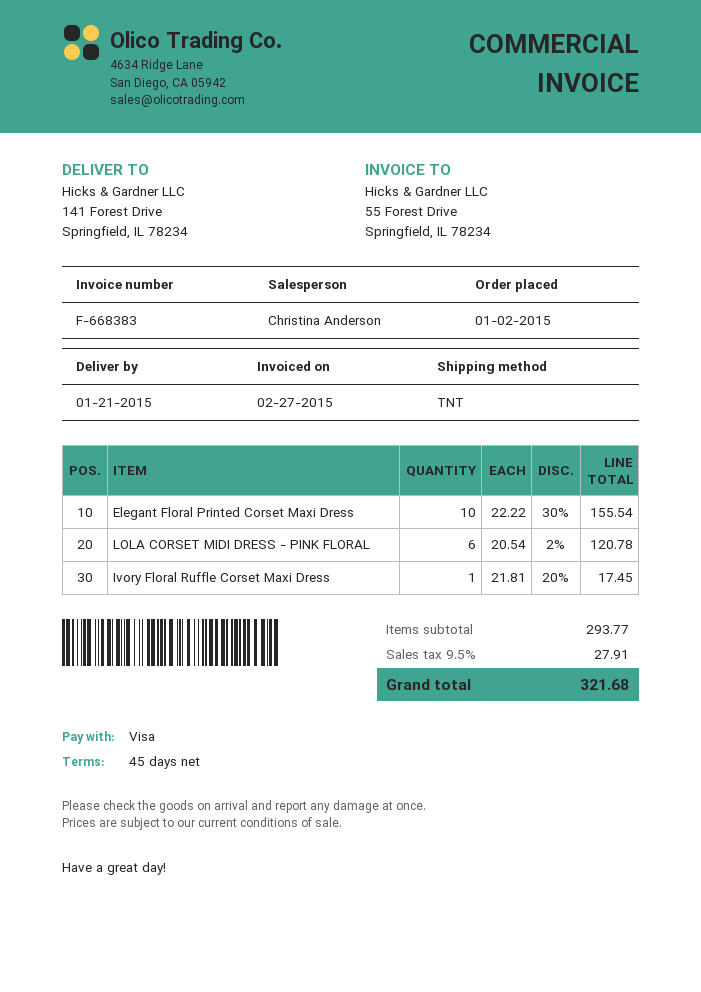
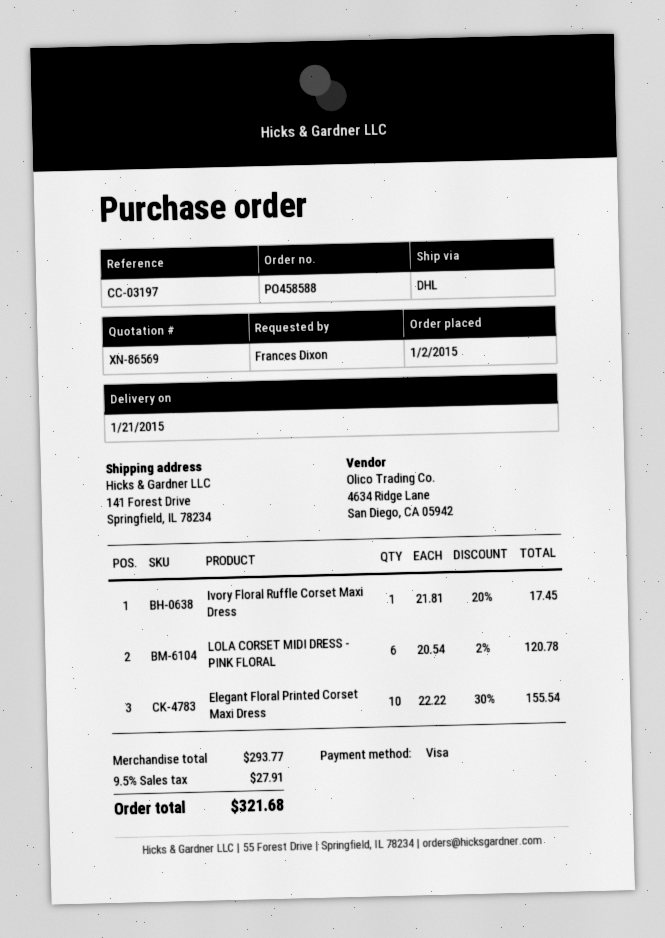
shipping method: TNT -> DHL

